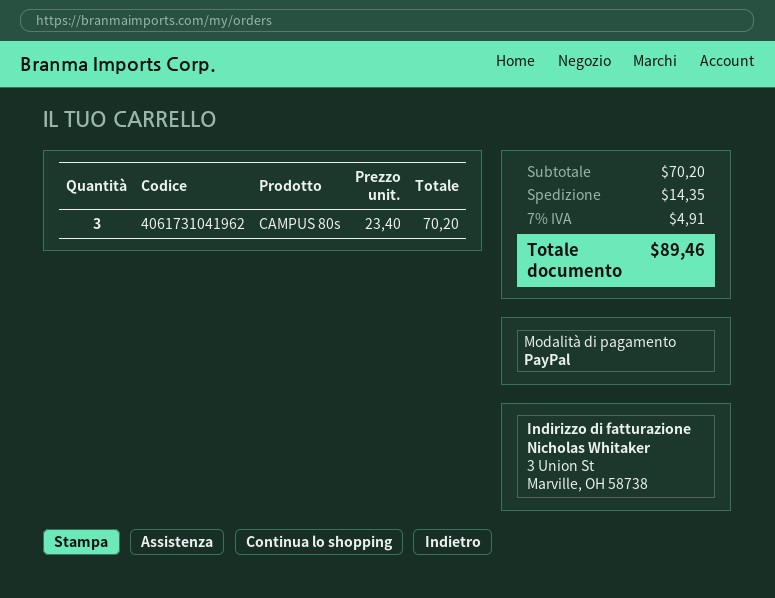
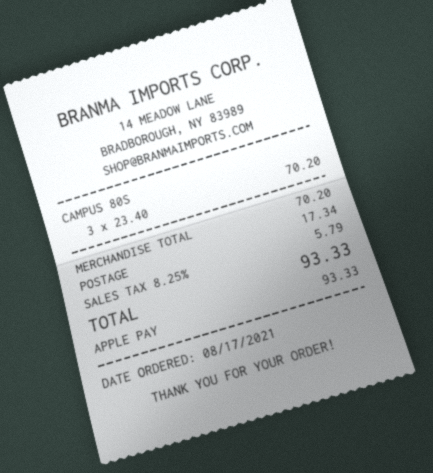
payment method: PayPal -> Apple Pay
shipping: 14.35 -> 17.34
tax: 7% = 4.91 -> 8.25% = 5.79
total: 89.46 -> 93.33

